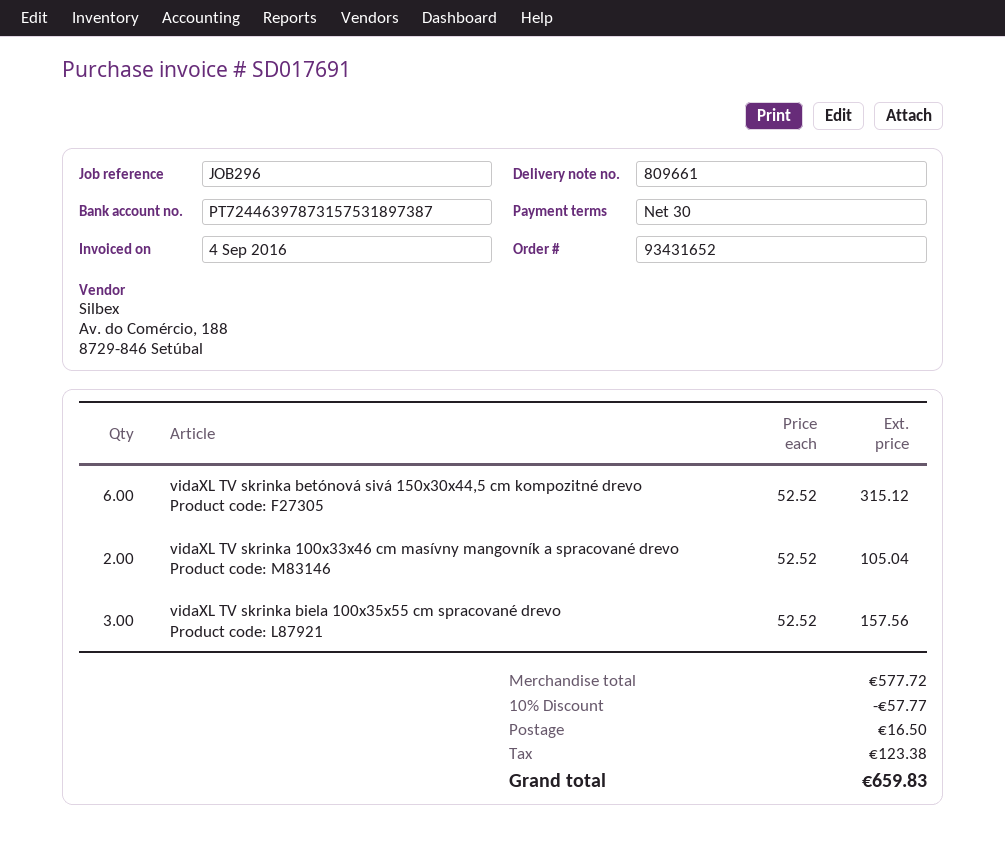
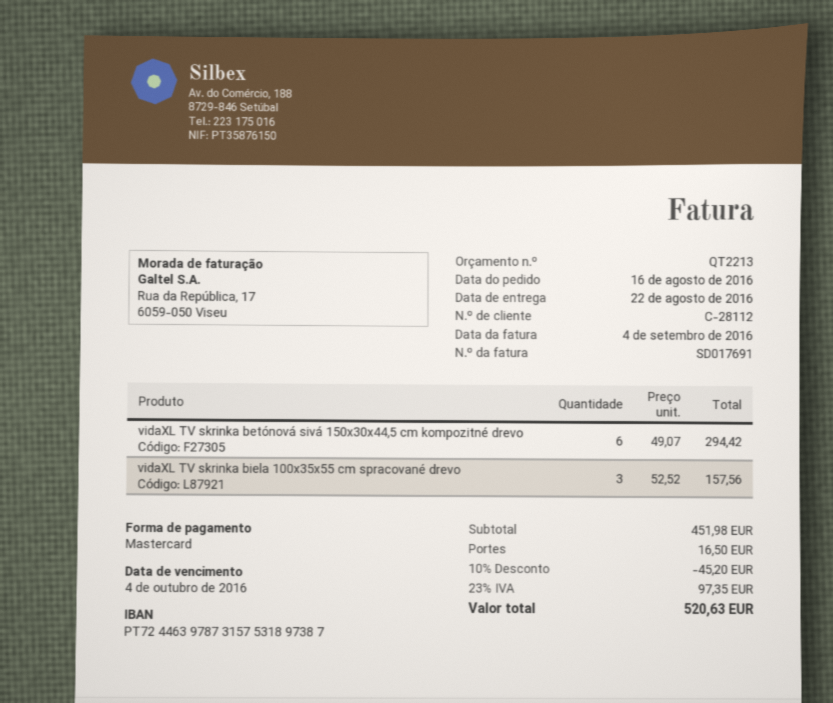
vidaXL TV skrinka betónová sivá 150x30x44,5 cm kompozitné drevo: 6 x 52.52 = 315.12 -> 6 x 49.07 = 294.42
vidaXL TV skrinka 100x33x46 cm masívny mangovník a spracované drevo: 2 x 52.52 = 105.04 -> none
subtotal: 577.72 -> 451.98
discount: 10% = 57.77 -> 10% = 45.20
tax: 123.38 -> 97.35
total: 659.83 -> 520.63

